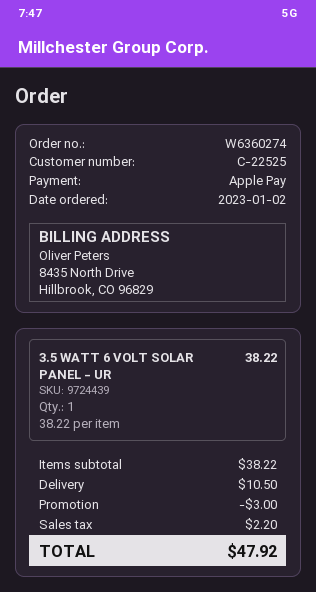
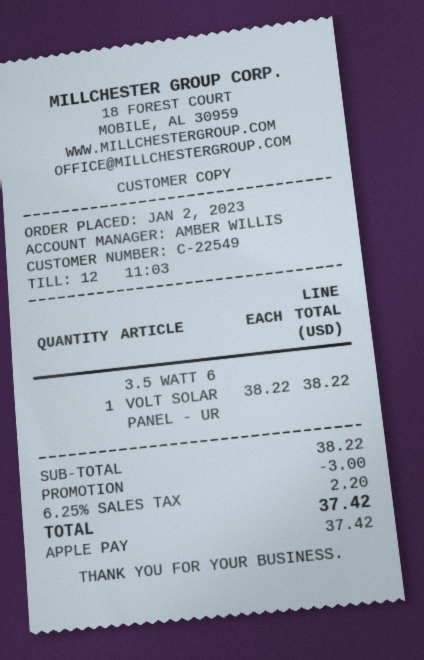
customer number: C-22525 -> C-22549
shipping: 10.50 -> none
total: 47.92 -> 37.42

